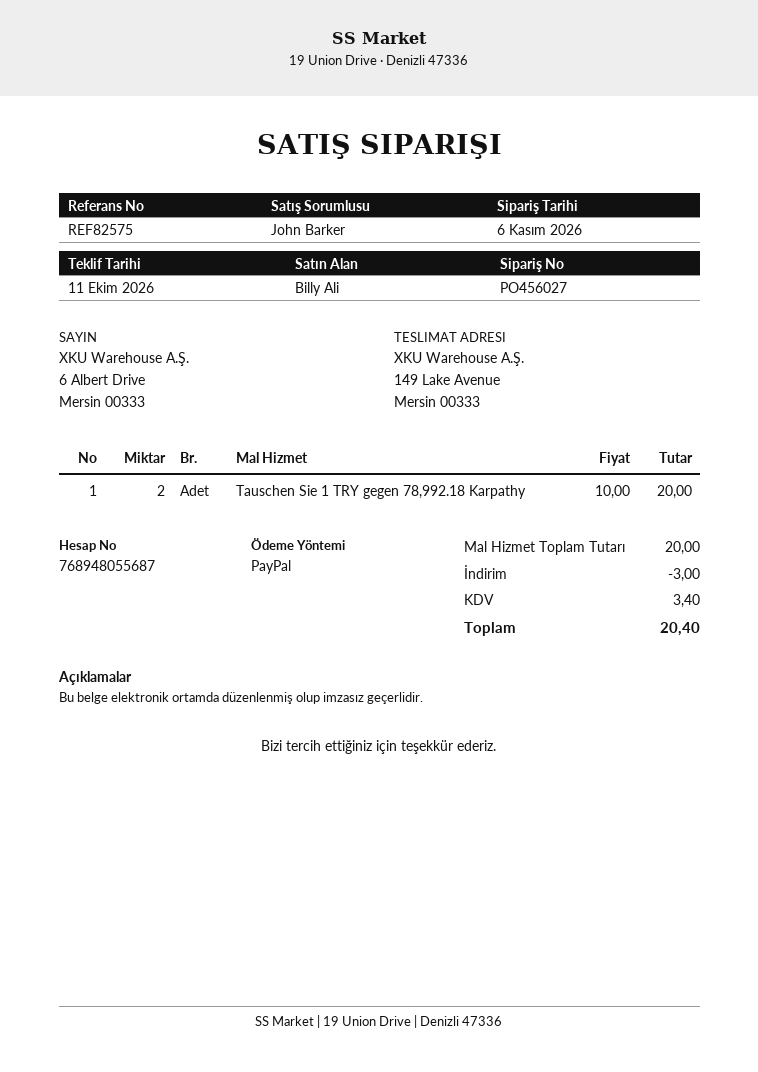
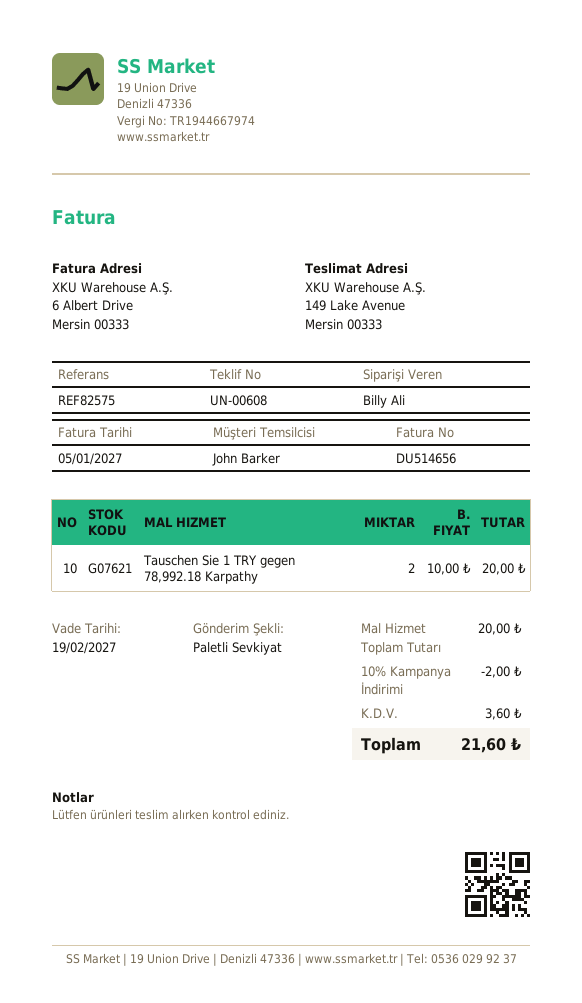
discount: 3.00 -> 2.00
tax: 3.40 -> 3.60
total: 20.40 -> 21.60

